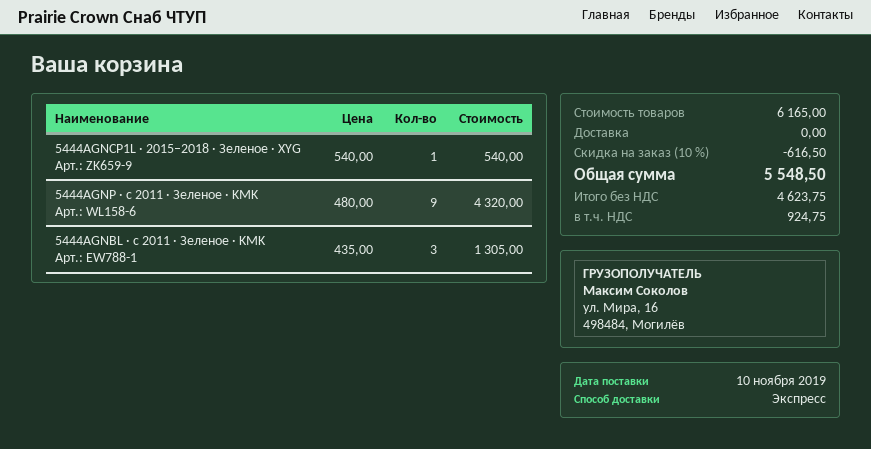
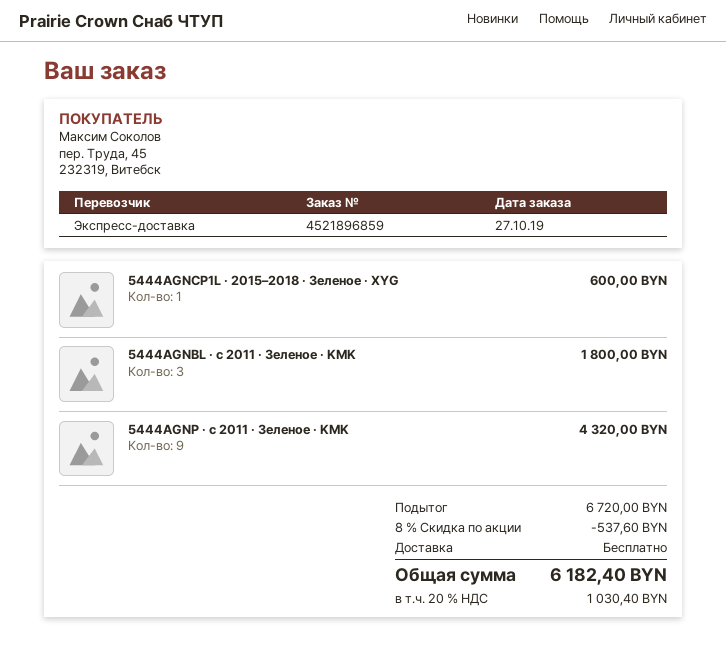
5444AGNCP1L · 2015–2018 · Зеленое · XYG: 1 for 540.00 -> 1 for 600.00
5444AGNBL · с 2011 · Зеленое · KMK: 3 for 1305.00 -> 3 for 1800.00
subtotal: 6165.00 -> 6720.00
discount: 10% = 616.50 -> 8% = 537.60
tax: 924.75 -> 1030.40
total: 5548.50 -> 6182.40

